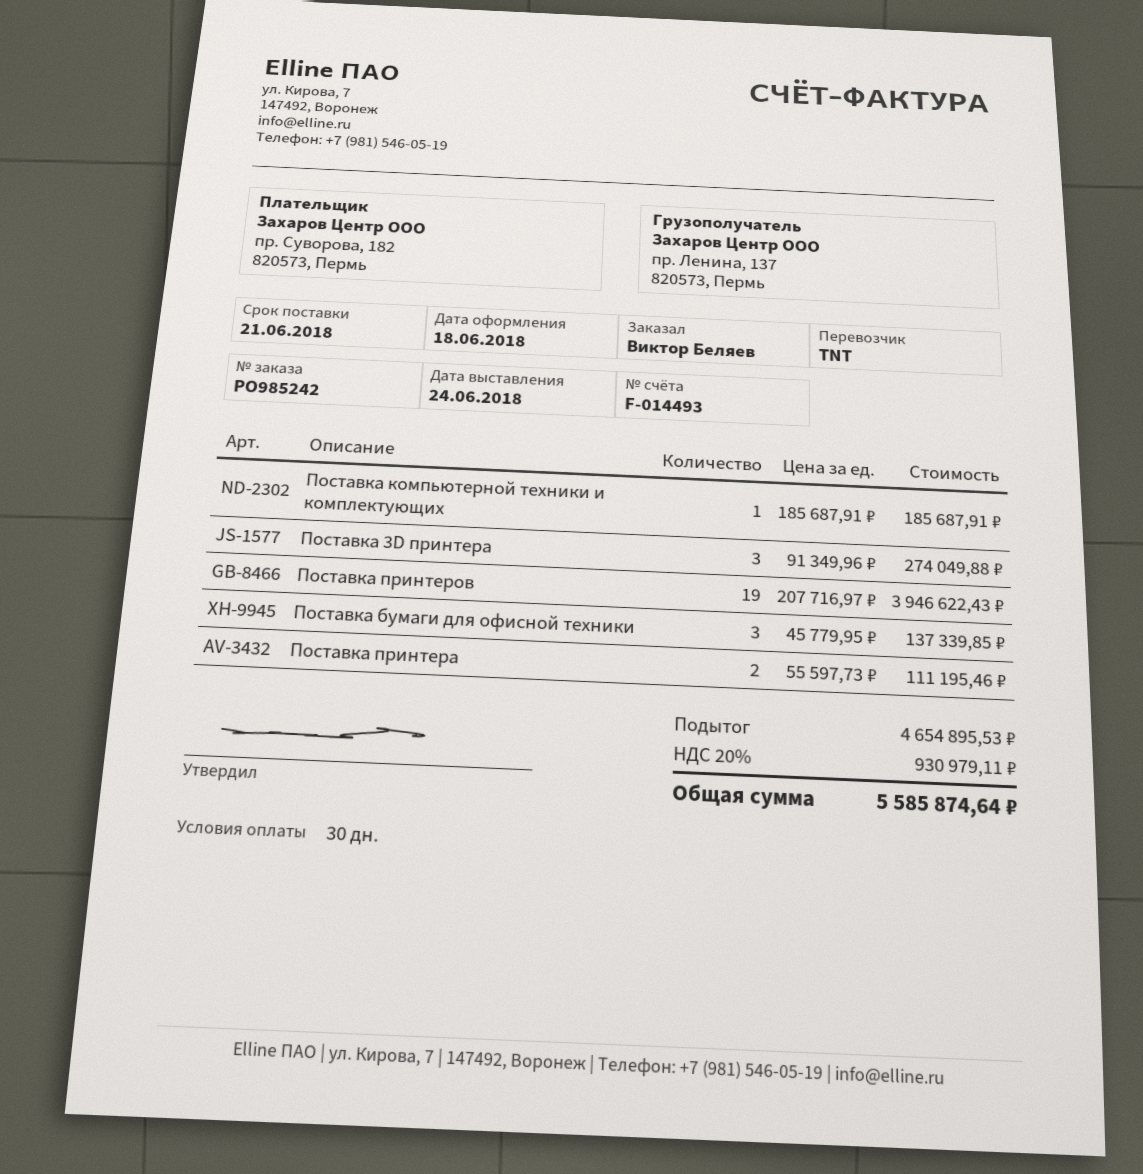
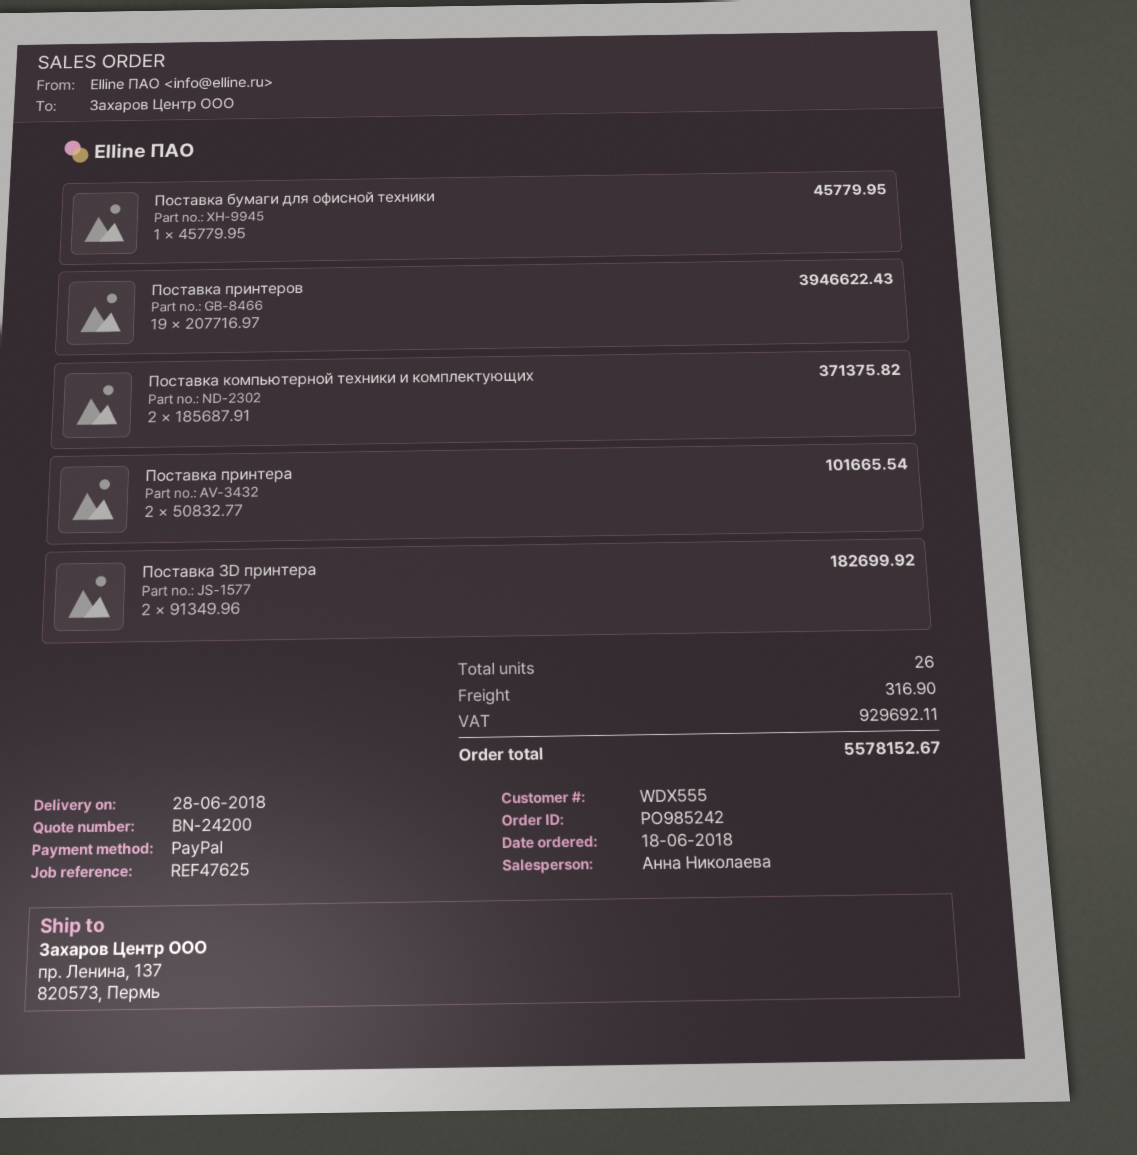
delivery date: 2018-06-21 -> 2018-06-28
Поставка компьютерной техники и комплектующих: 1 x 185687.91 = 185687.91 -> 2 x 185687.91 = 371375.82
Поставка 3D принтера: 3 x 91349.96 = 274049.88 -> 2 x 91349.96 = 182699.92
Поставка бумаги для офисной техники: 3 x 45779.95 = 137339.85 -> 1 x 45779.95 = 45779.95
Поставка принтера: 2 x 55597.73 = 111195.46 -> 2 x 50832.77 = 101665.54
shipping: none -> 316.90
tax: 930979.11 -> 929692.11
total: 5585874.64 -> 5578152.67

